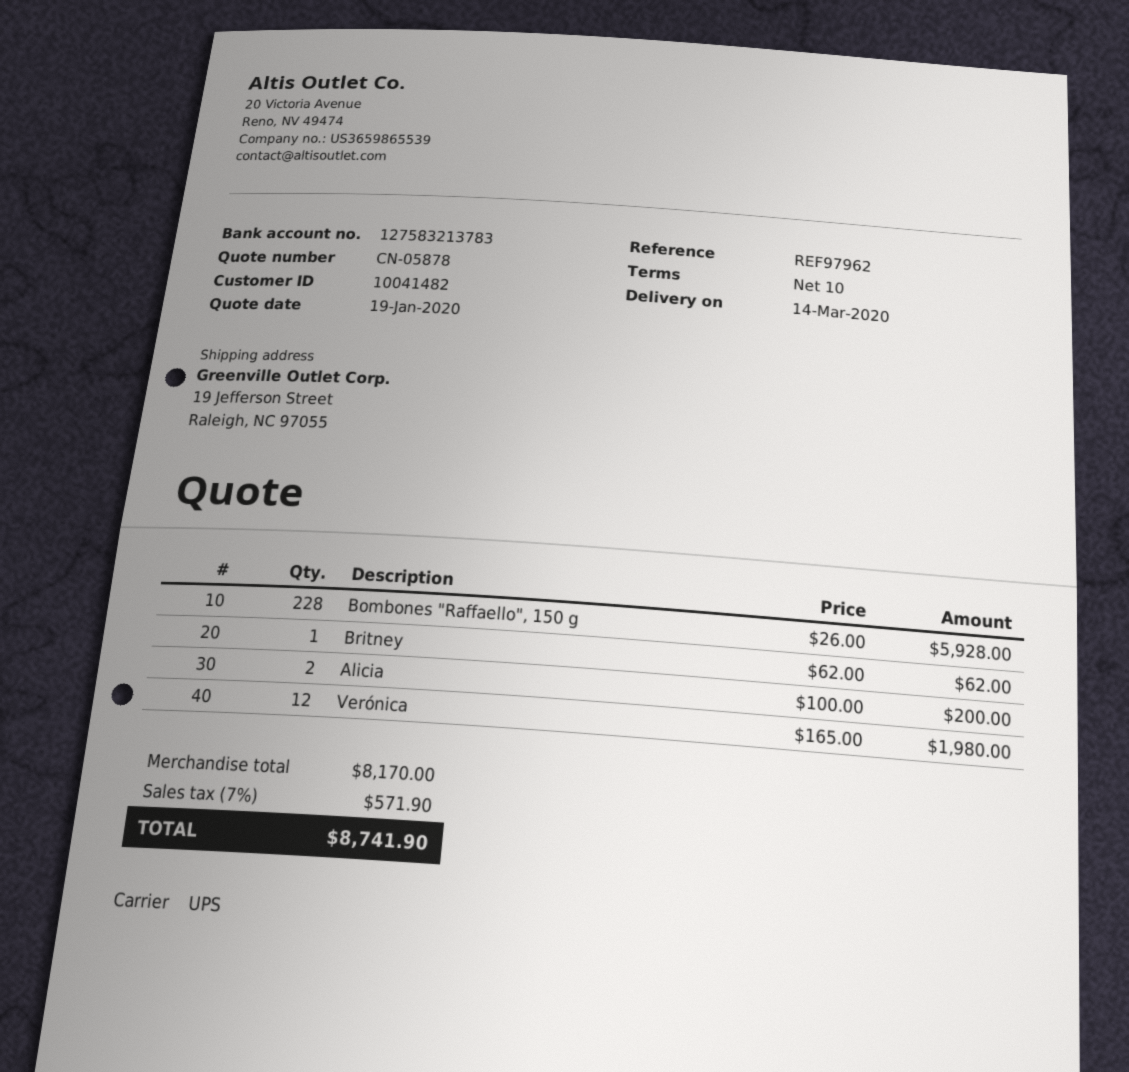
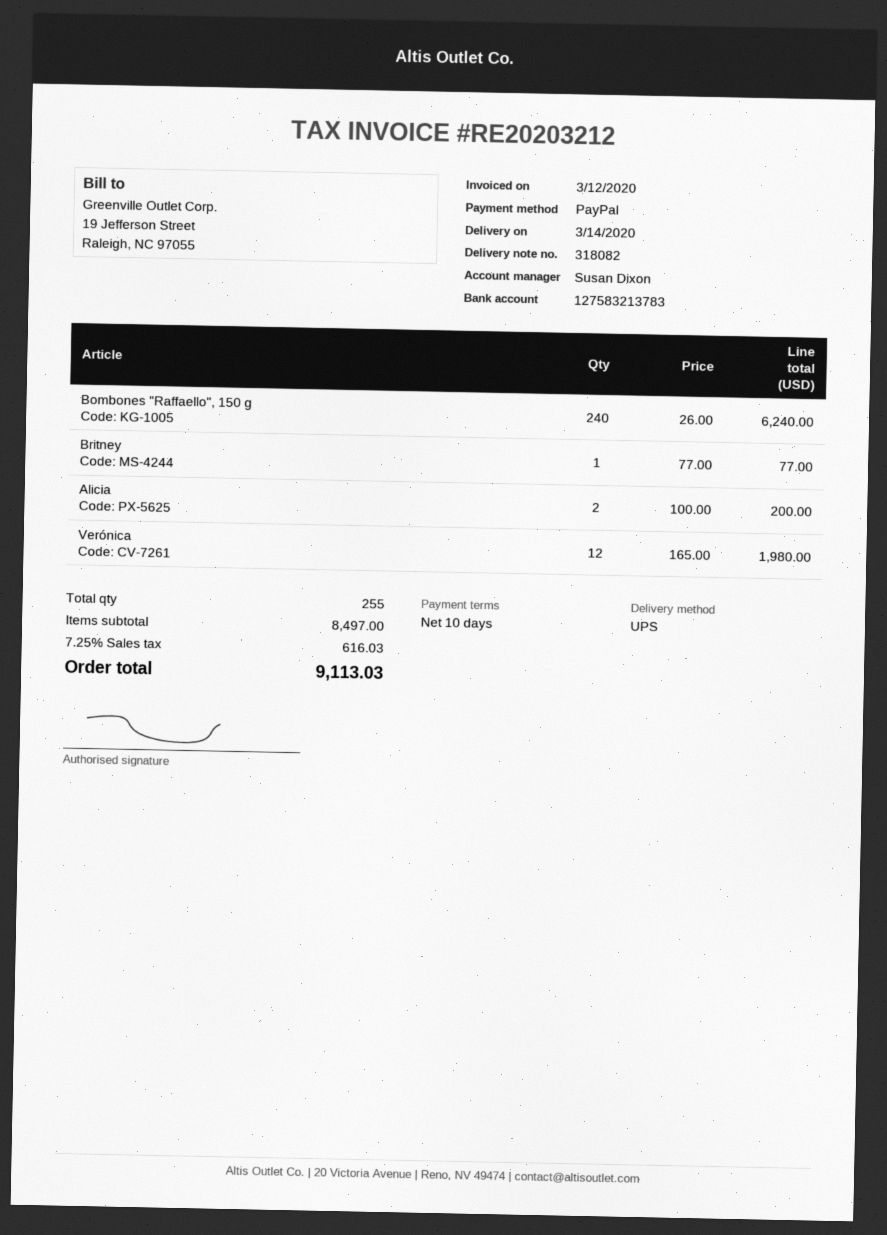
Bombones "Raffaello", 150 g: 228 x 26.00 = 5928.00 -> 240 x 26.00 = 6240.00
Britney: 1 x 62.00 = 62.00 -> 1 x 77.00 = 77.00
subtotal: 8170.00 -> 8497.00
tax: 7% = 571.90 -> 7.25% = 616.03
total: 8741.90 -> 9113.03

